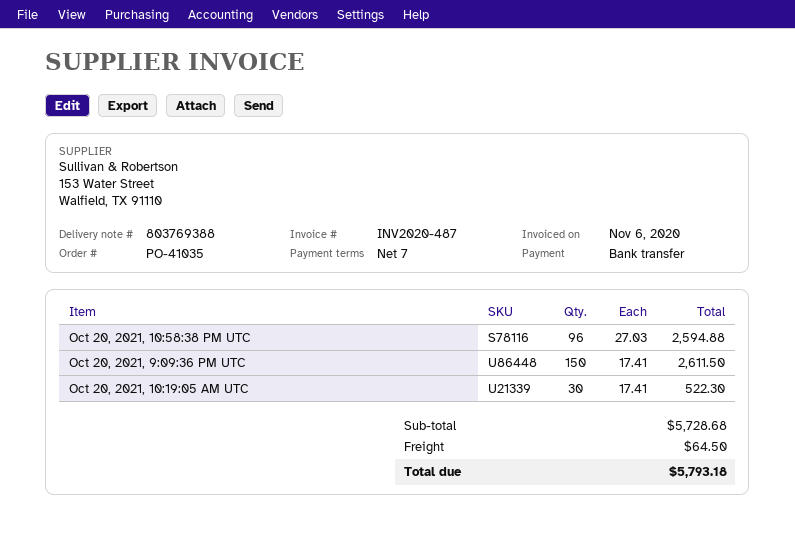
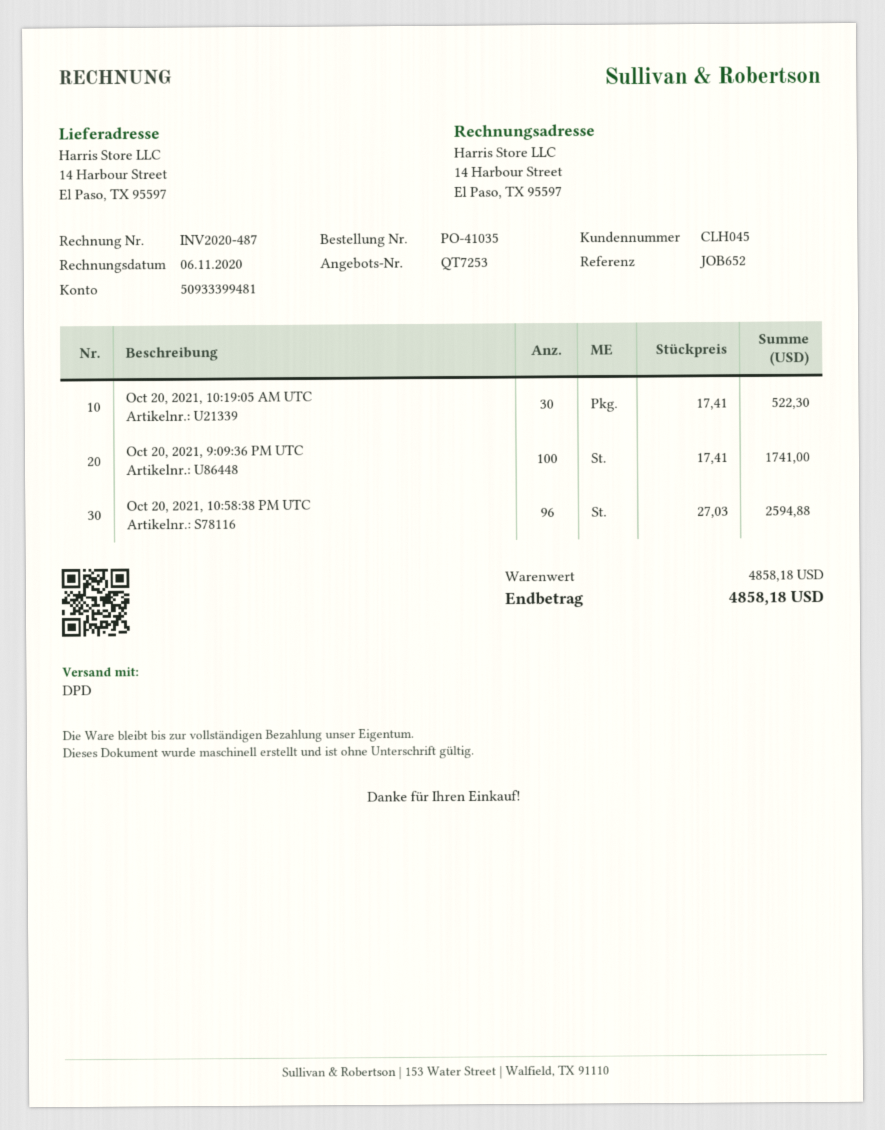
Oct 20, 2021, 9:09:36 PM UTC: 150 x 17.41 = 2611.50 -> 100 x 17.41 = 1741.00
subtotal: 5728.68 -> 4858.18
shipping: 64.50 -> none
total: 5793.18 -> 4858.18

